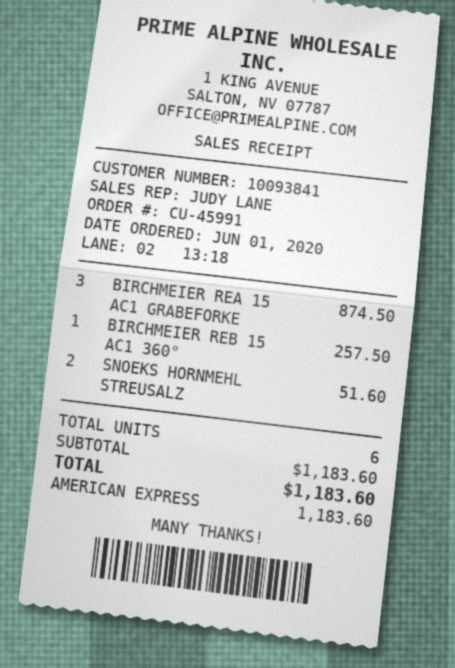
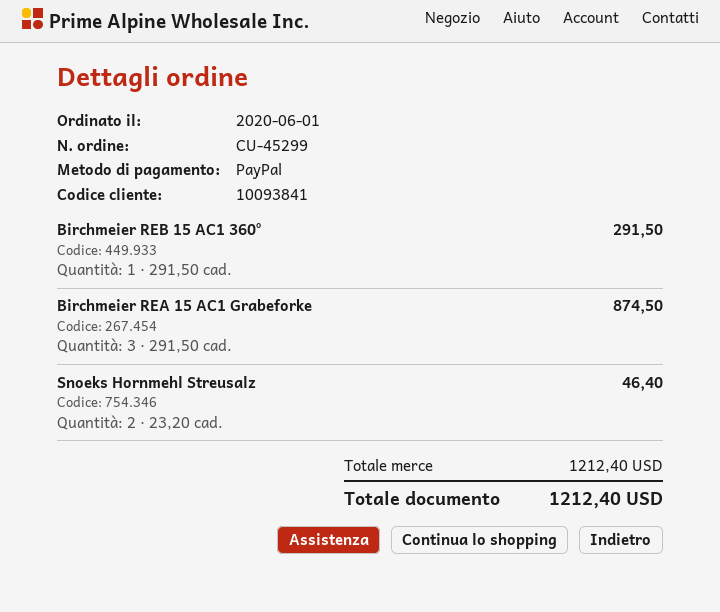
order number: CU-45991 -> CU-45299
payment method: American Express -> PayPal
BIRCHMEIER REB 15 AC1 360°: 1 for 257.50 -> 1 for 291.50
SNOEKS HORNMEHL STREUSALZ: 2 for 51.60 -> 2 for 46.40
subtotal: 1183.60 -> 1212.40
total: 1183.60 -> 1212.40

